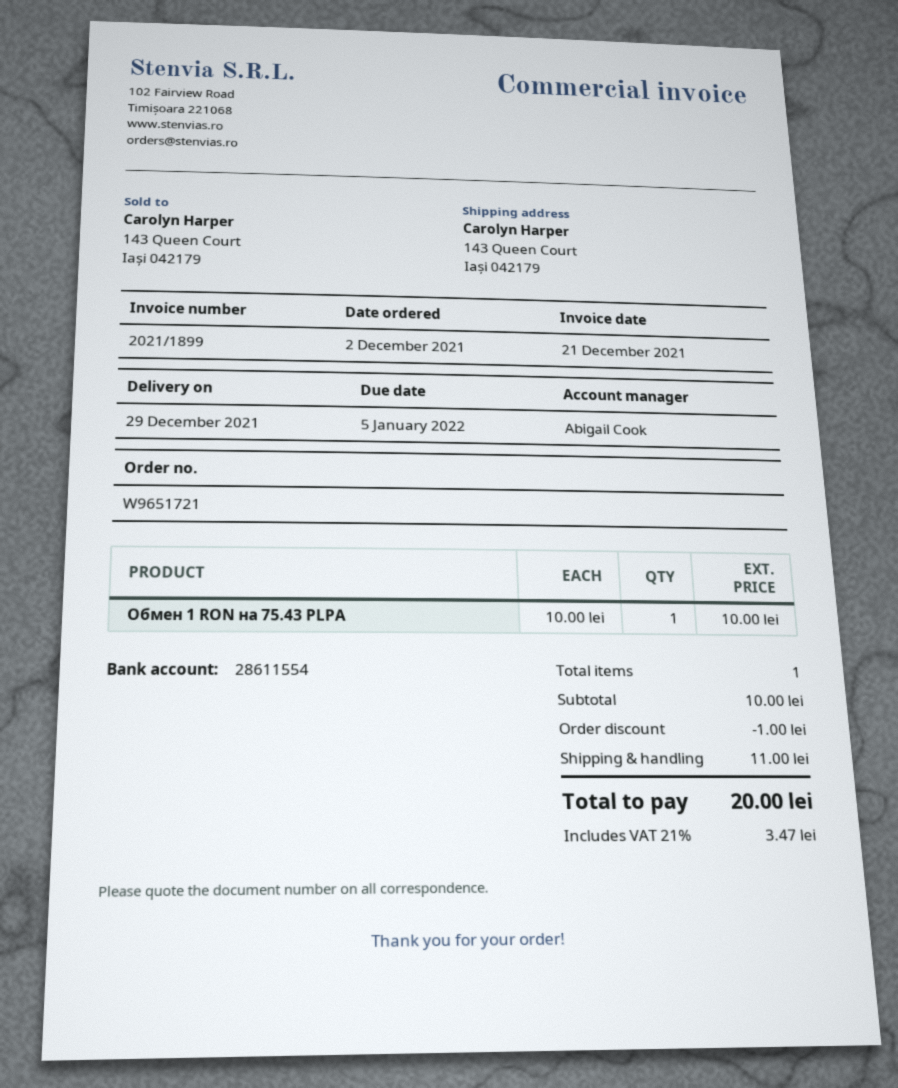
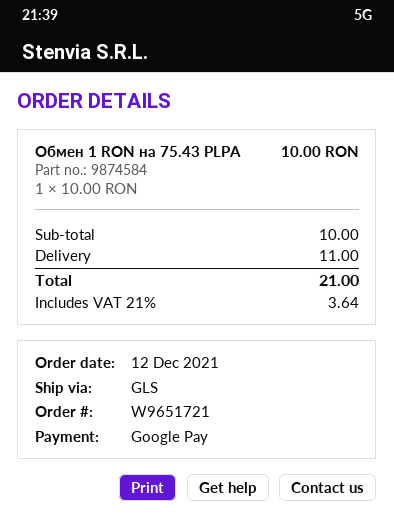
order date: 2021-12-02 -> 2021-12-12
discount: 1.00 -> none
tax: 21% = 3.47 -> 21% = 3.64
total: 20.00 -> 21.00

